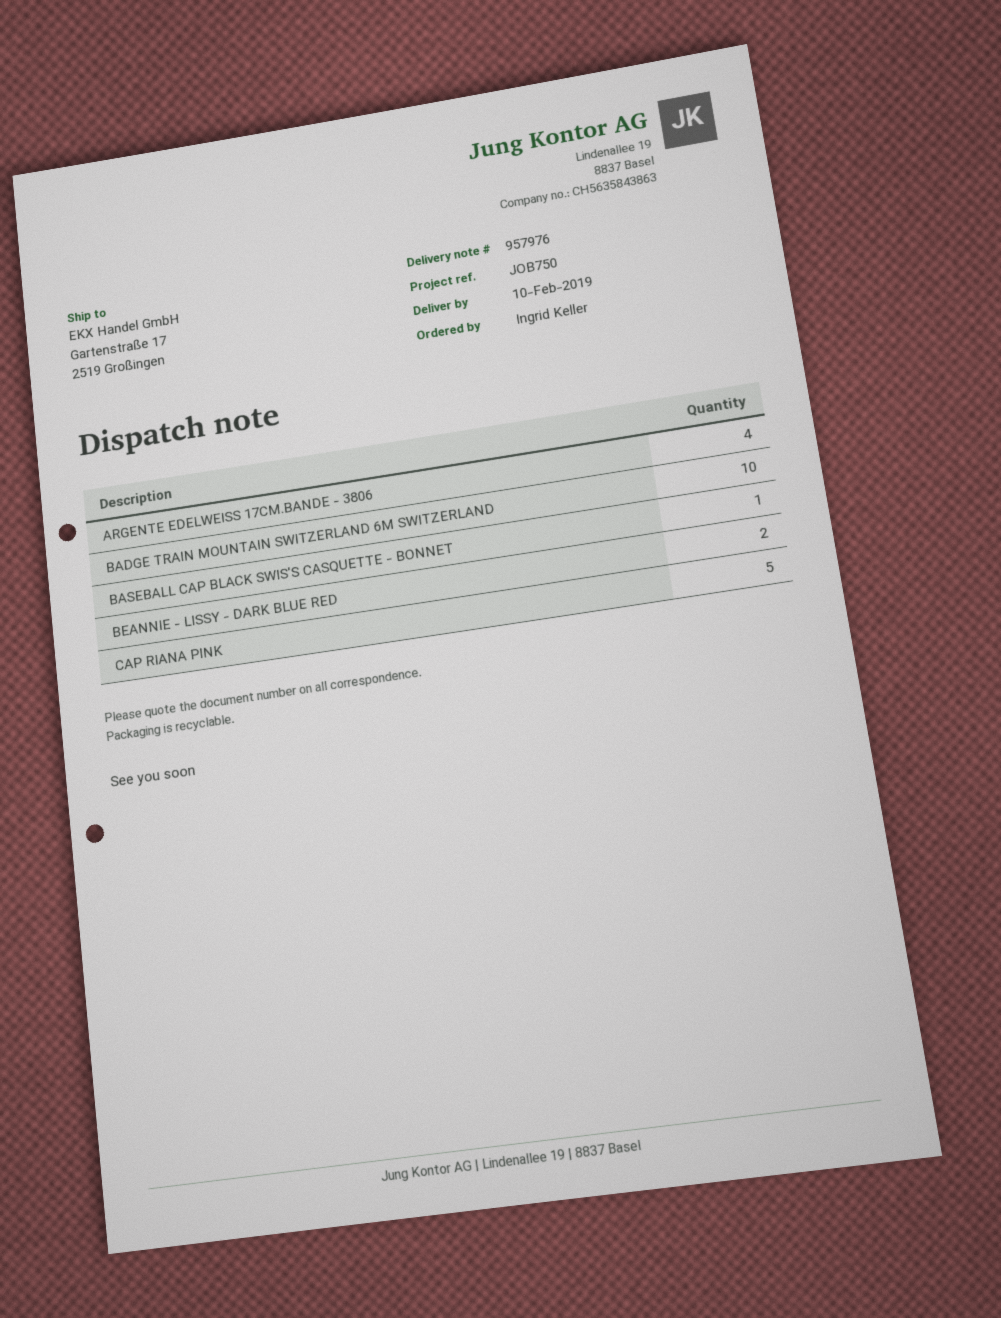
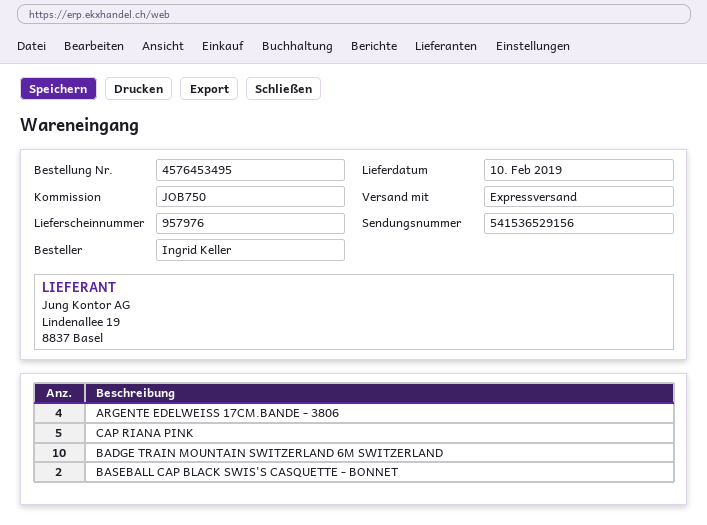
BASEBALL CAP BLACK SWIS'S CASQUETTE - BONNET: 1 -> 2
BEANNIE - LISSY - DARK BLUE RED: 2 -> none

